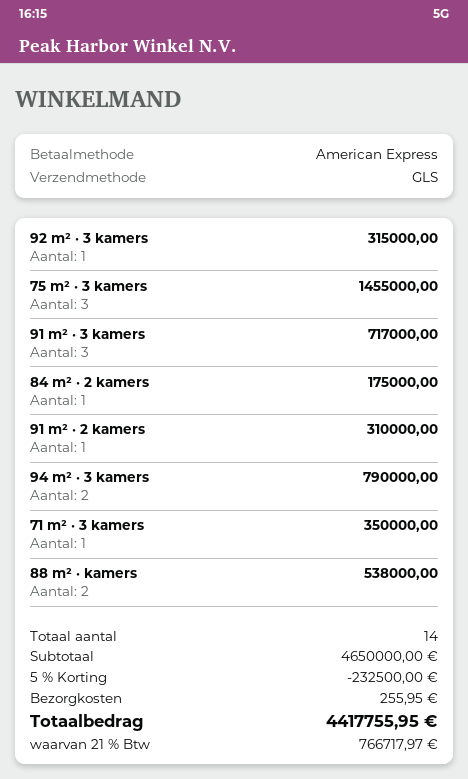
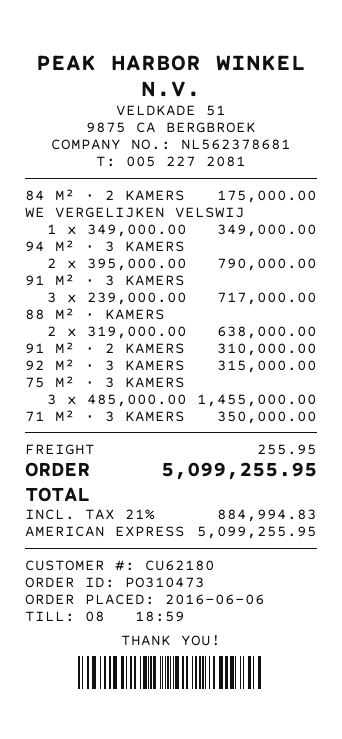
88 m² · kamers: 2 for 538000.00 -> 2 for 638000.00
WE VERGELIJKEN VELSWIJ: none -> 1 for 349000.00
discount: 5% = 232500.00 -> none
tax: 21% = 766717.97 -> 21% = 884994.83
total: 4417755.95 -> 5099255.95

